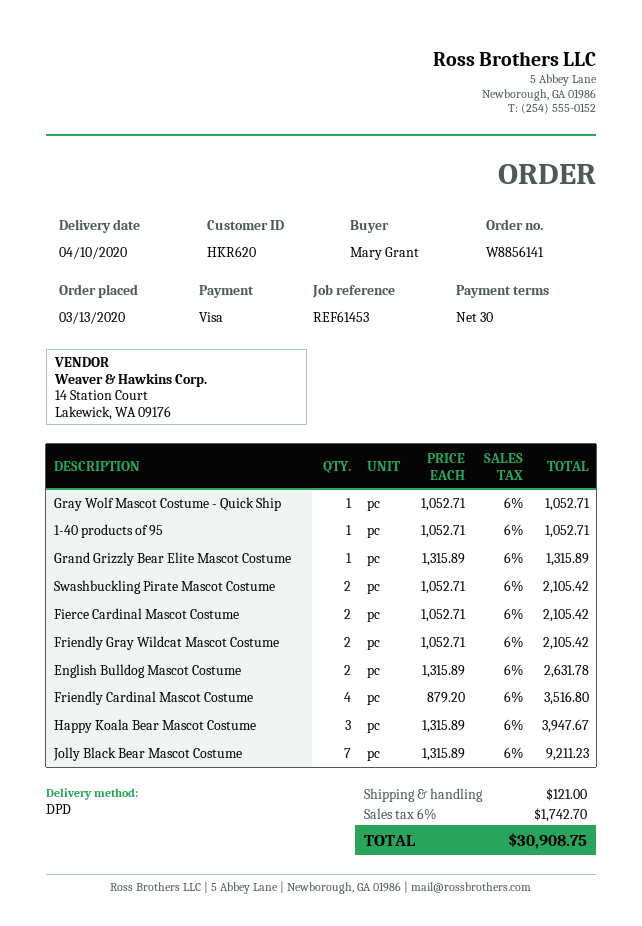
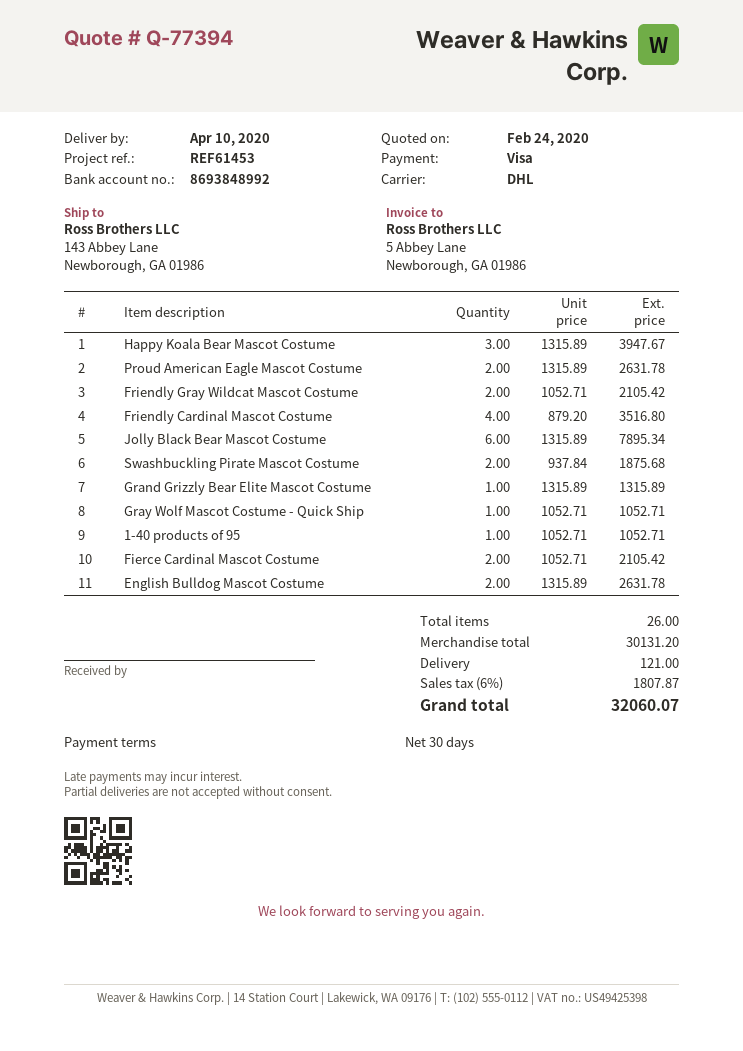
shipping method: DPD -> DHL
Swashbuckling Pirate Mascot Costume: 2 x 1052.71 = 2105.42 -> 2 x 937.84 = 1875.68
Jolly Black Bear Mascot Costume: 7 x 1315.89 = 9211.23 -> 6 x 1315.89 = 7895.34
Proud American Eagle Mascot Costume: none -> 2 x 1315.89 = 2631.78
tax: 6% = 1742.70 -> 6% = 1807.87
total: 30908.75 -> 32060.07

